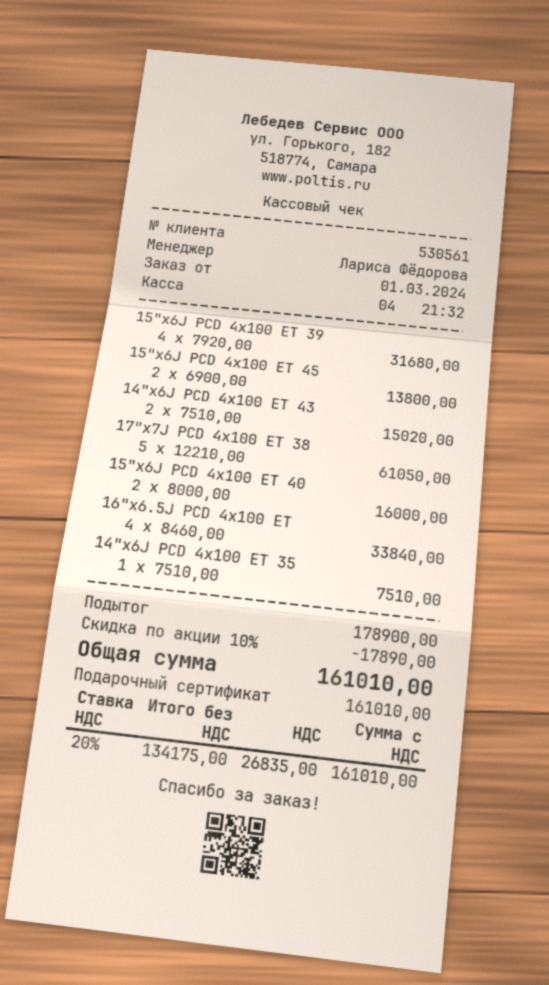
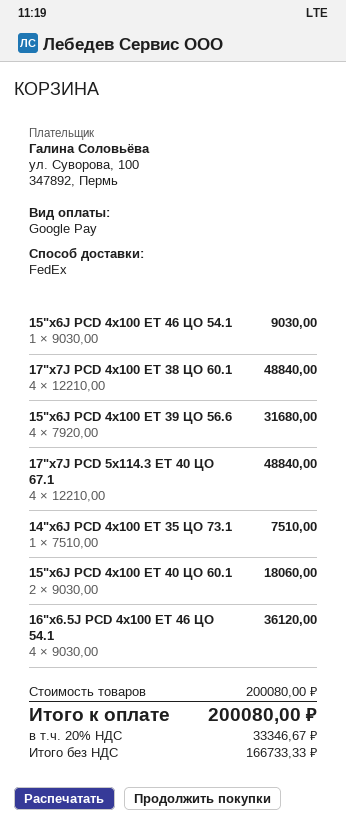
payment method: gift card -> Google Pay
15"x6J PCD 4x100 ЕТ 45: 2 x 6900.00 = 13800.00 -> none
14"x6J PCD 4x100 ЕТ 43: 2 x 7510.00 = 15020.00 -> none
17"x7J PCD 4x100 ЕТ 38: 5 x 12210.00 = 61050.00 -> 4 x 12210.00 = 48840.00
15"x6J PCD 4x100 ЕТ 40: 2 x 8000.00 = 16000.00 -> 2 x 9030.00 = 18060.00
16"x6.5J PCD 4x100 ЕТ: 4 x 8460.00 = 33840.00 -> 4 x 9030.00 = 36120.00
15"x6J PCD 4x100 ЕТ 46 ЦО 54.1: none -> 1 x 9030.00 = 9030.00
17"x7J PCD 5x114.3 ЕТ 40 ЦО 67.1: none -> 4 x 12210.00 = 48840.00
subtotal: 178900.00 -> 200080.00
discount: 10% = 17890.00 -> none
net: 134175.00 -> 166733.33
tax: 20% = 26835.00 -> 20% = 33346.67
total: 161010.00 -> 200080.00

